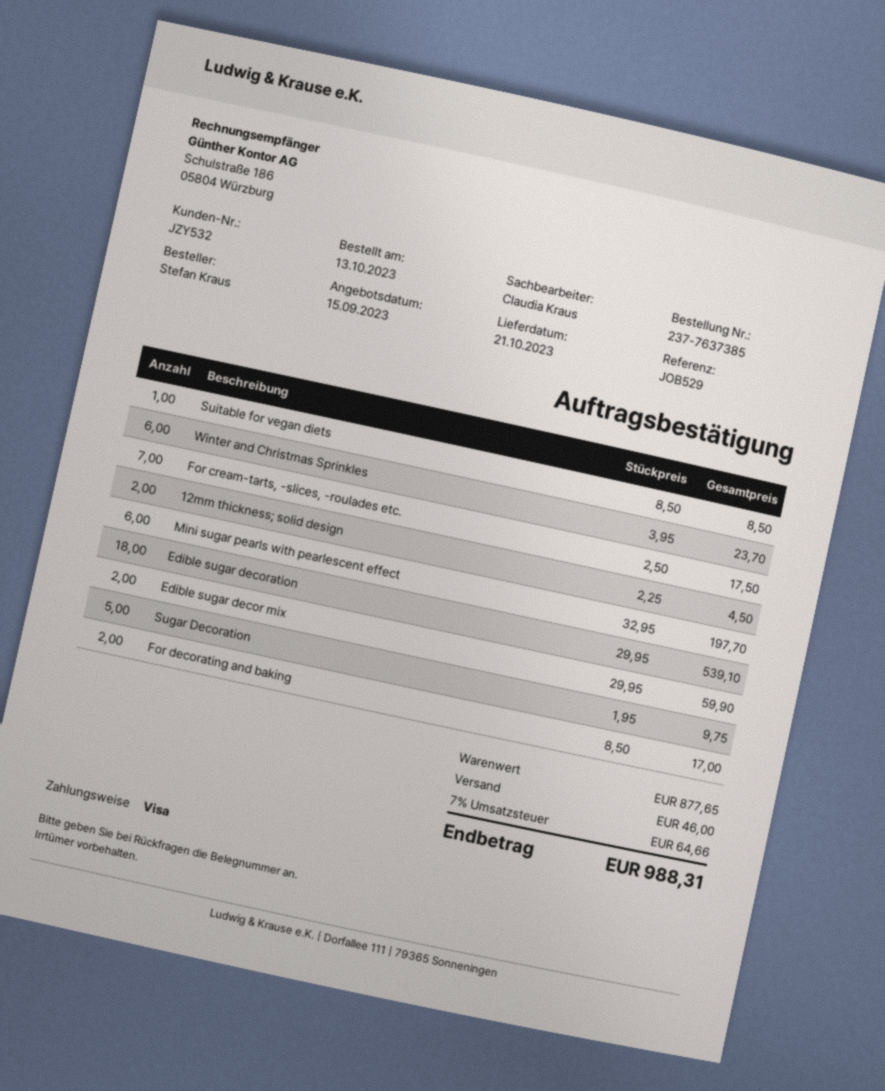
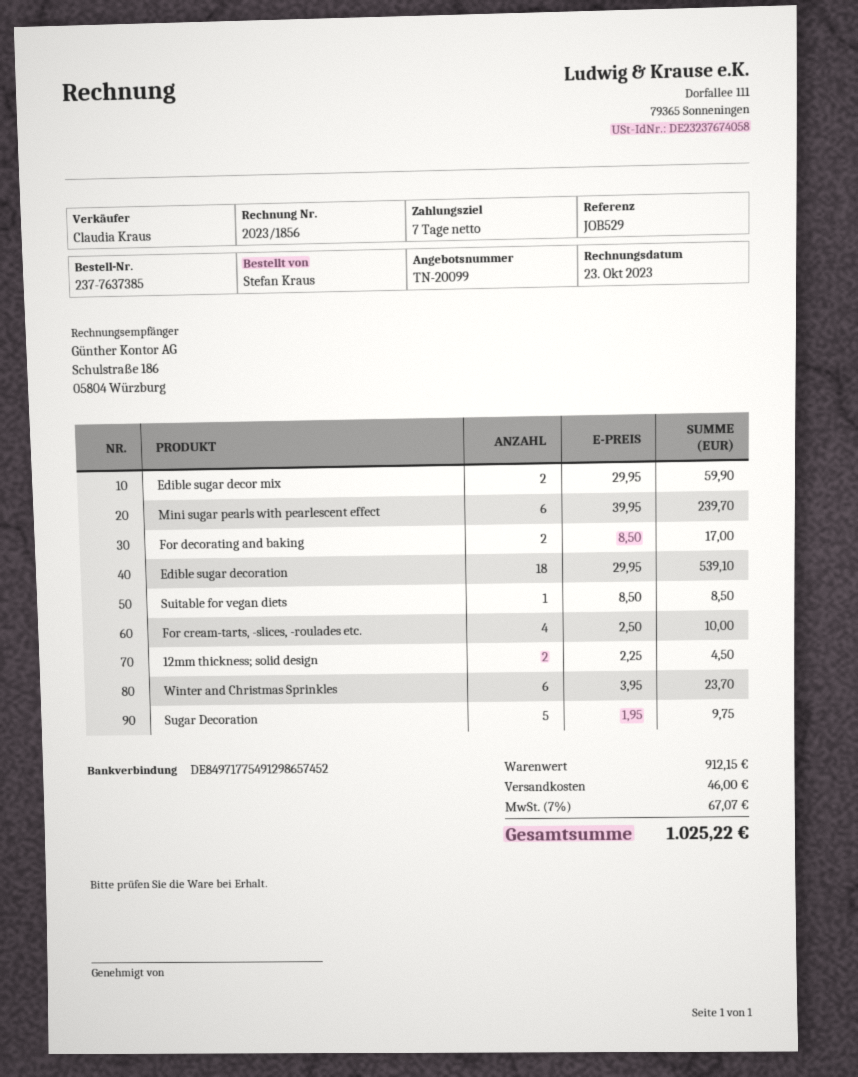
For cream-tarts, -slices, -roulades etc.: 7 x 2.50 = 17.50 -> 4 x 2.50 = 10.00
Mini sugar pearls with pearlescent effect: 6 x 32.95 = 197.70 -> 6 x 39.95 = 239.70
subtotal: 877.65 -> 912.15
tax: 7% = 64.66 -> 7% = 67.07
total: 988.31 -> 1025.22

